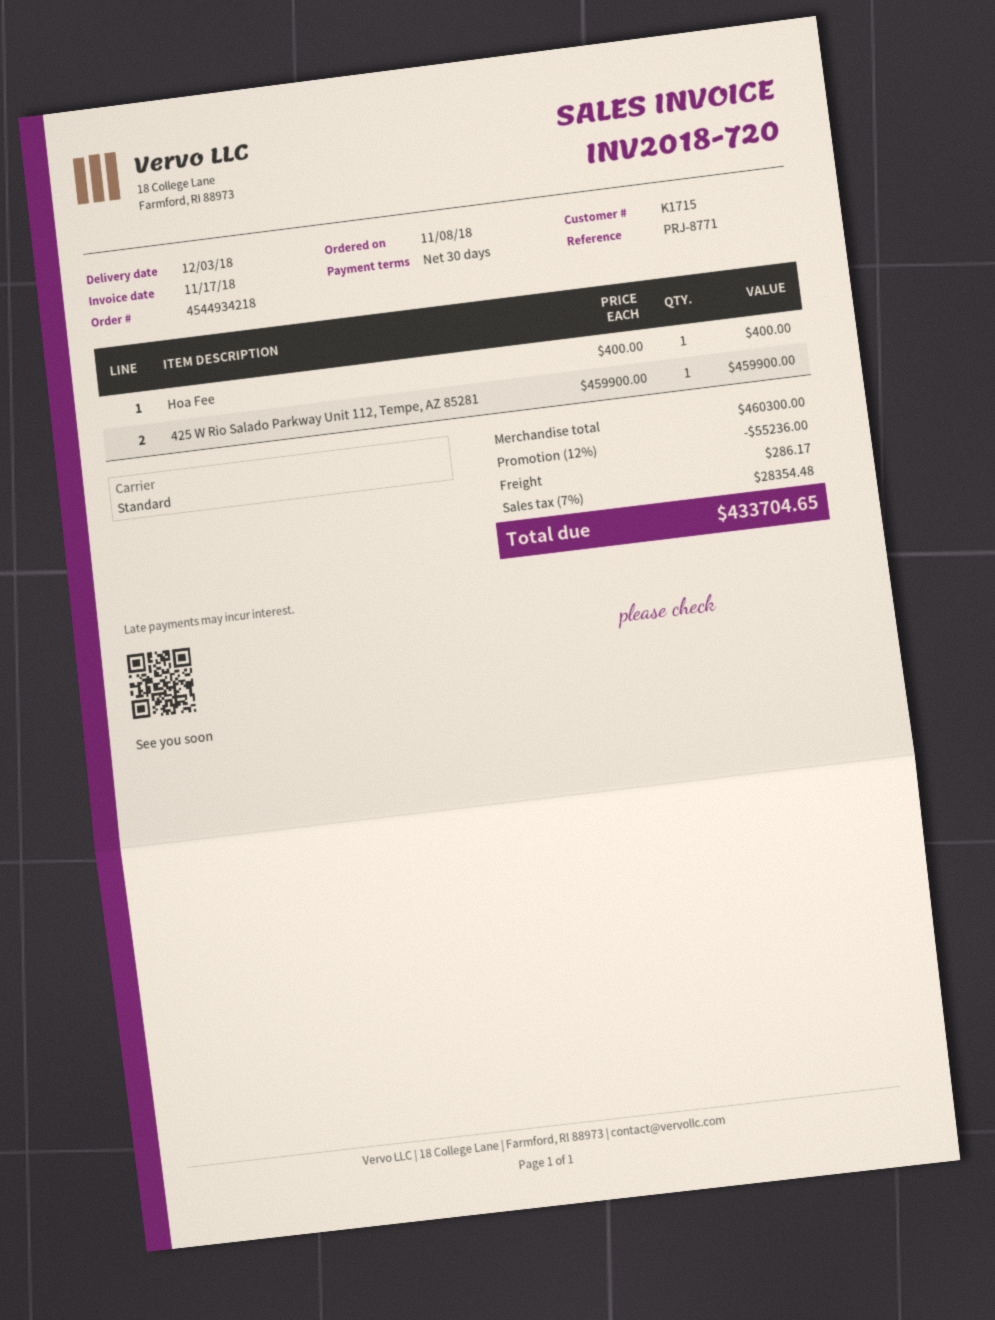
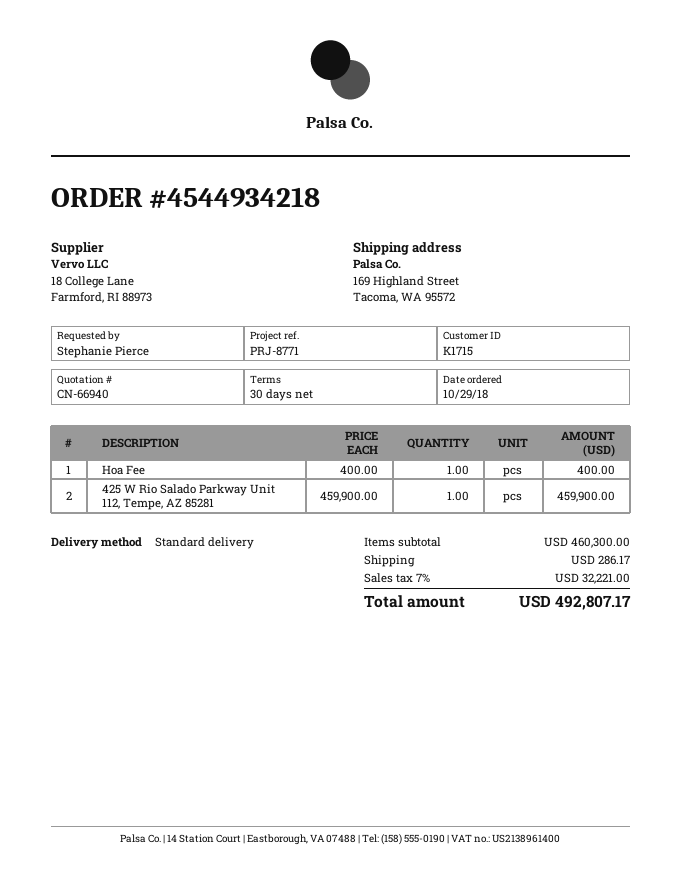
order date: 2018-11-08 -> 2018-10-29
discount: 12% = 55236.00 -> none
tax: 7% = 28354.48 -> 7% = 32221.00
total: 433704.65 -> 492807.17

